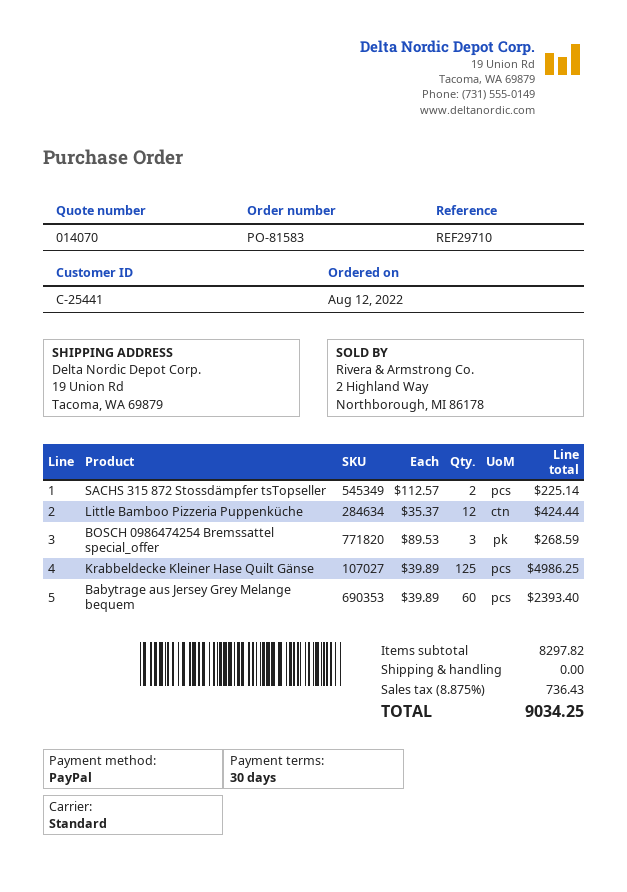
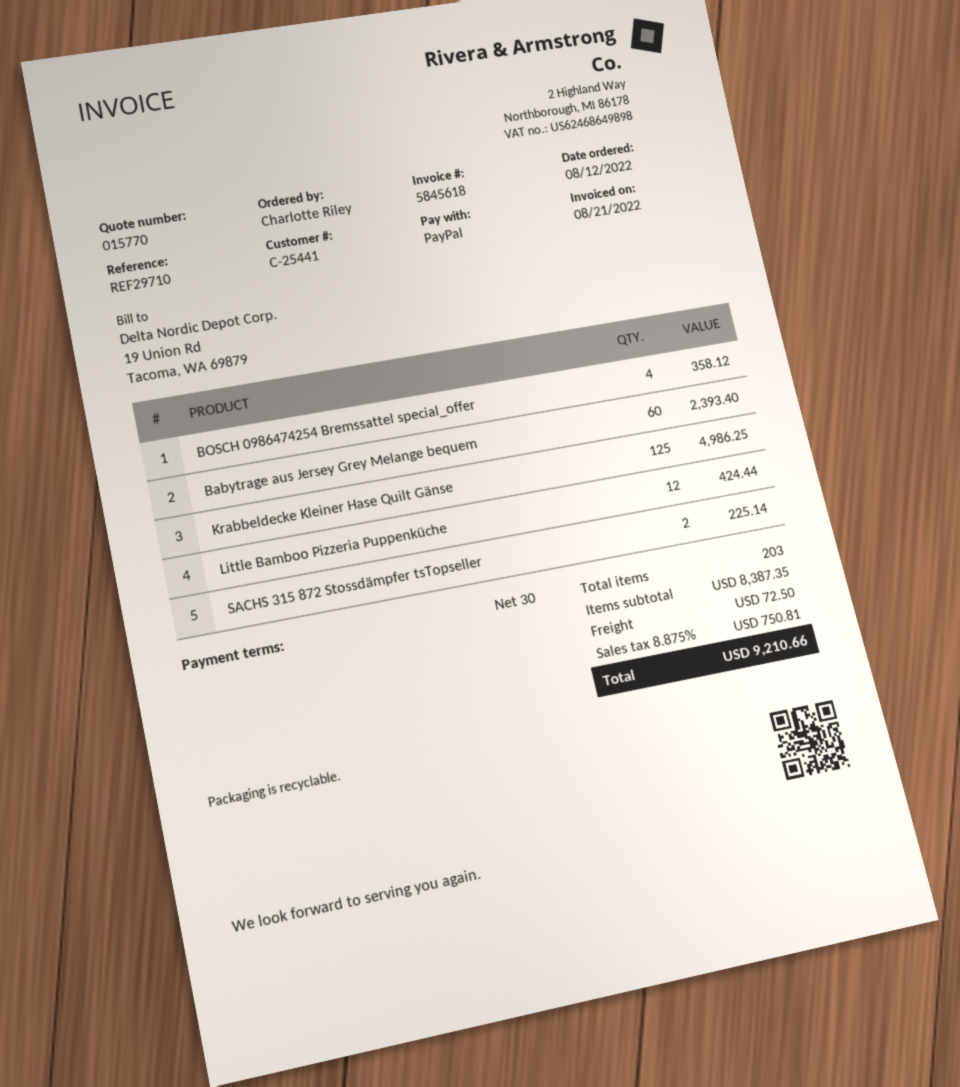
quote number: 014070 -> 015770
BOSCH 0986474254 Bremssattel special_offer: 3 for 268.59 -> 4 for 358.12
subtotal: 8297.82 -> 8387.35
shipping: 0.00 -> 72.50
tax: 8.875% = 736.43 -> 8.875% = 750.81
total: 9034.25 -> 9210.66

